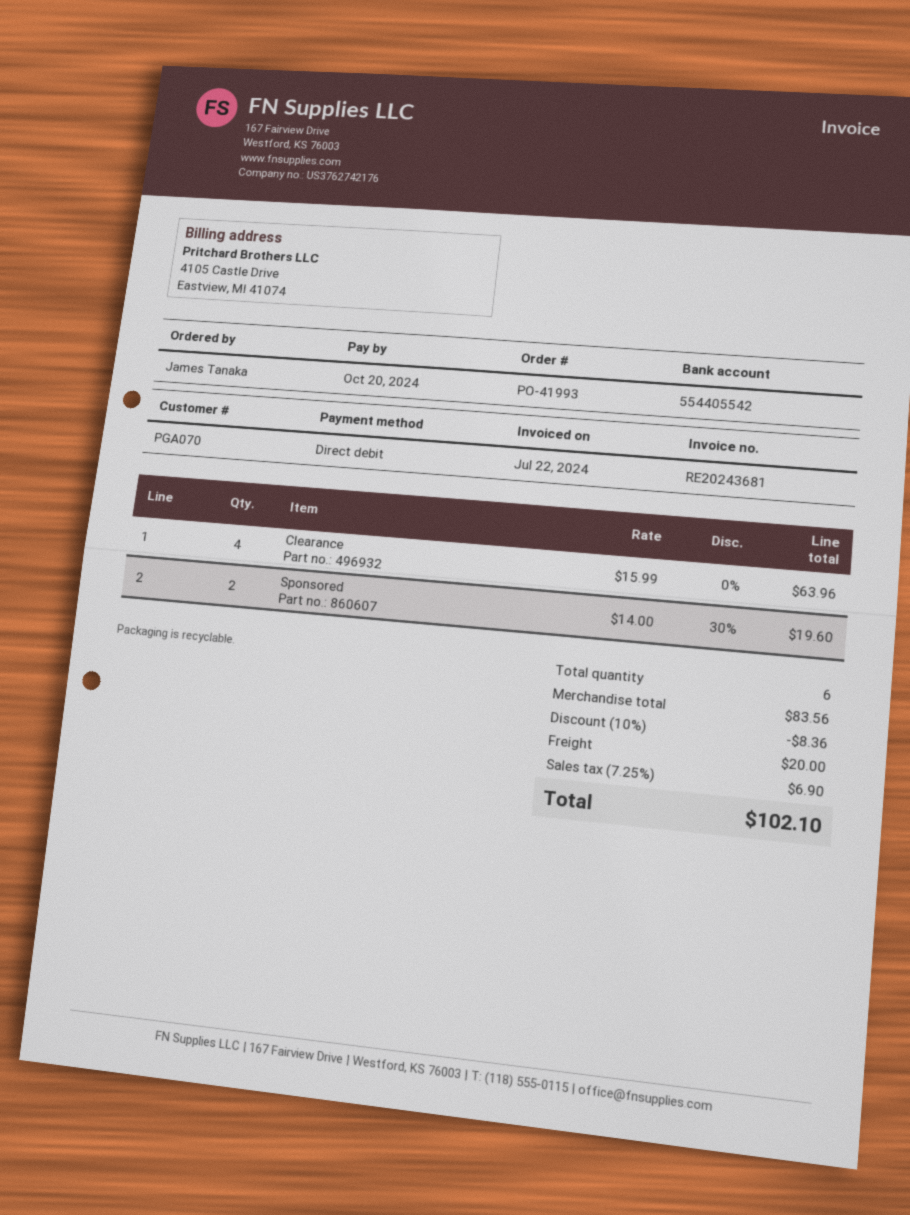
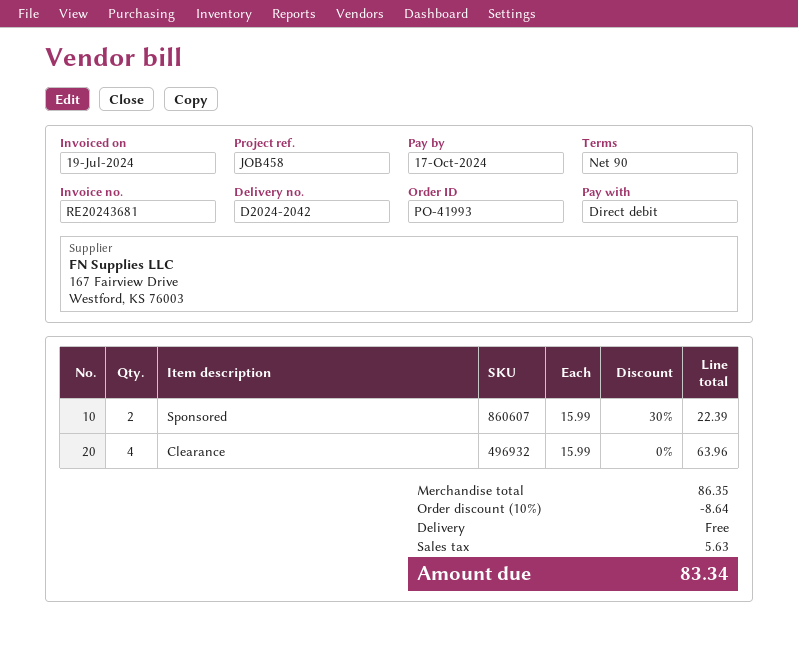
invoice date: 2024-07-22 -> 2024-07-19
due date: 2024-10-20 -> 2024-10-17
Sponsored: 2 x 14.00 - 30% = 19.60 -> 2 x 15.99 - 30% = 22.39
subtotal: 83.56 -> 86.35
discount: 10% = 8.36 -> 10% = 8.64
shipping: 20.00 -> 0.00
tax: 6.90 -> 5.63
total: 102.10 -> 83.34

